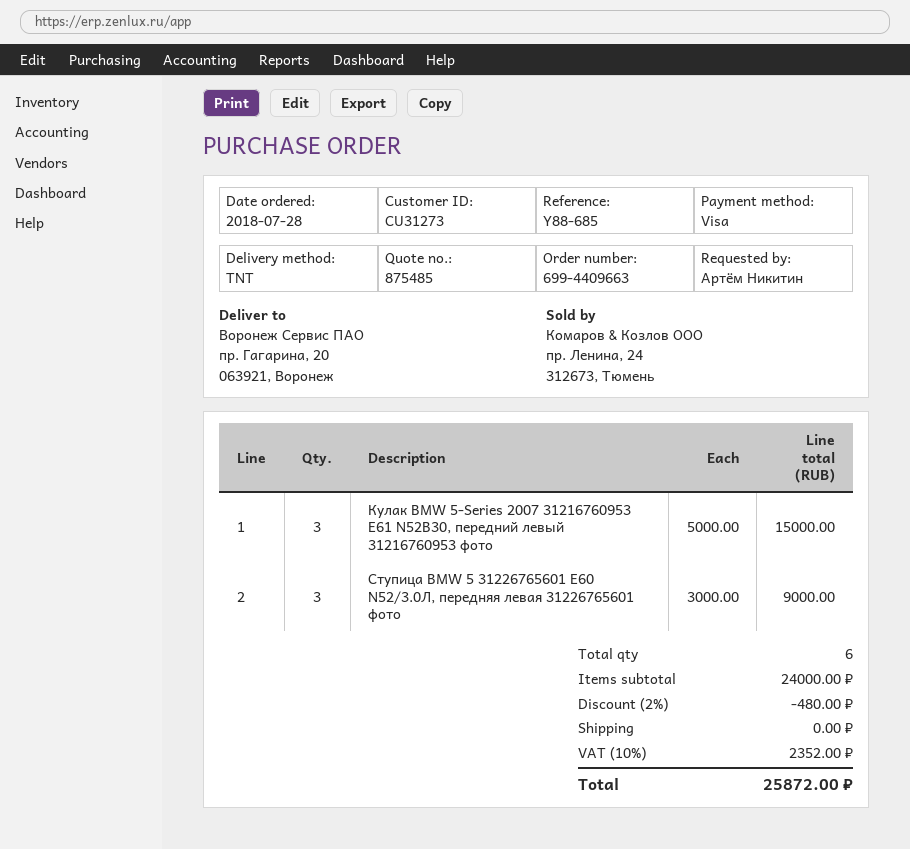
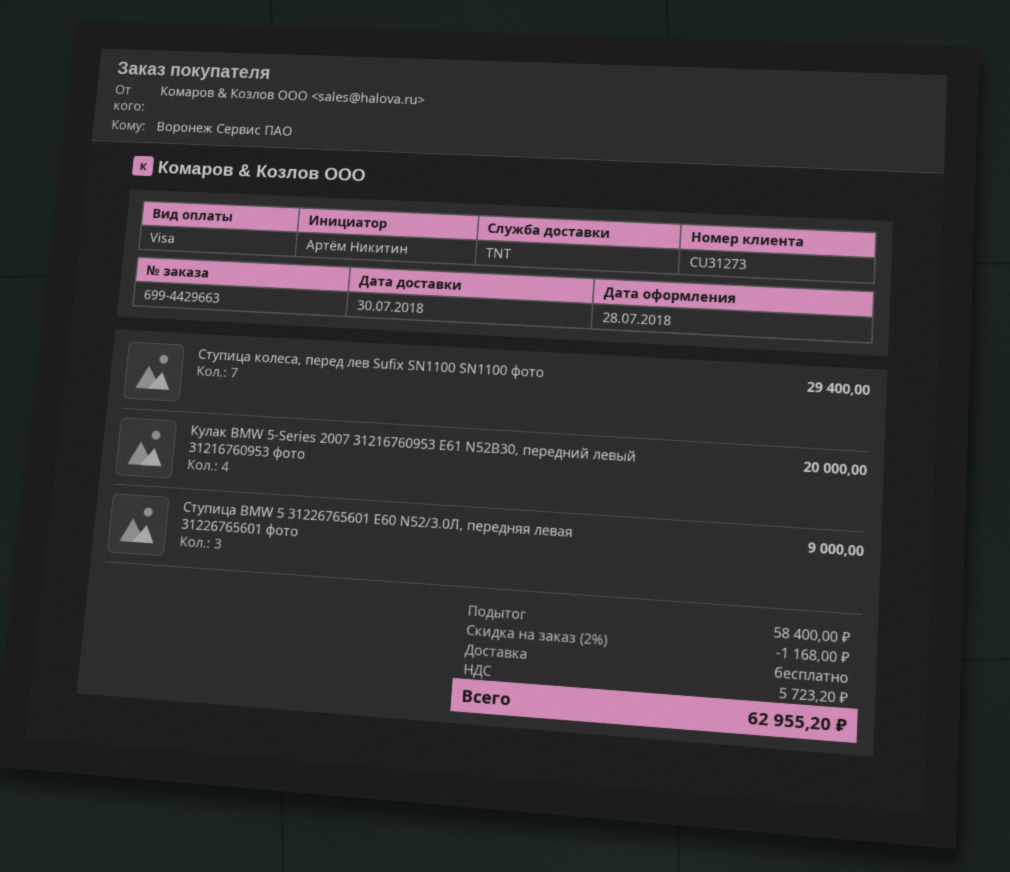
order number: 699-4409663 -> 699-4429663
Кулак BMW 5-Series 2007 31216760953 E61 N52B30, передний левый 31216760953 фото: 3 for 15000.00 -> 4 for 20000.00
Ступица колеса, перед лев Sufix SN1100 SN1100 фото: none -> 7 for 29400.00
subtotal: 24000.00 -> 58400.00
discount: 2% = 480.00 -> 2% = 1168.00
tax: 2352.00 -> 5723.20
total: 25872.00 -> 62955.20

